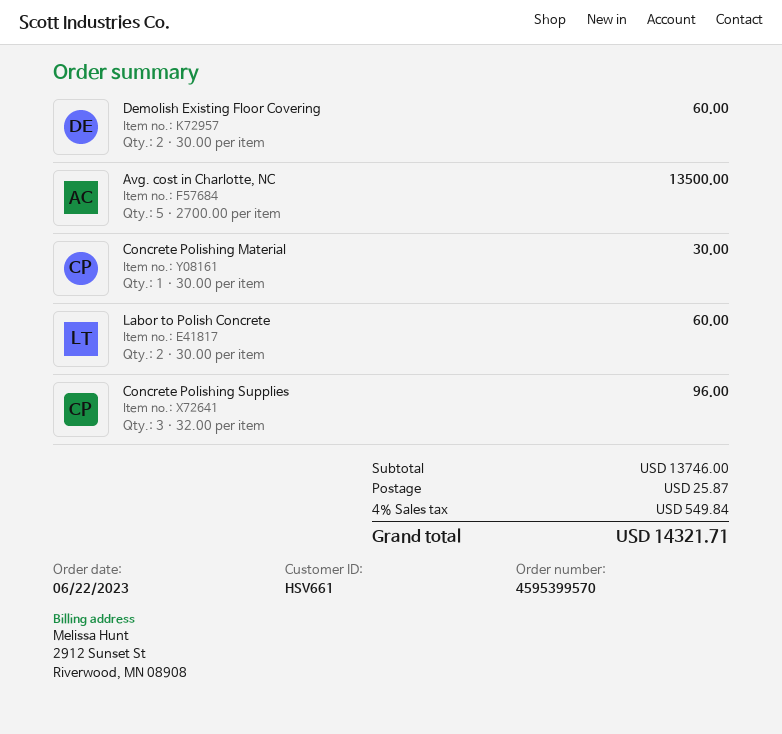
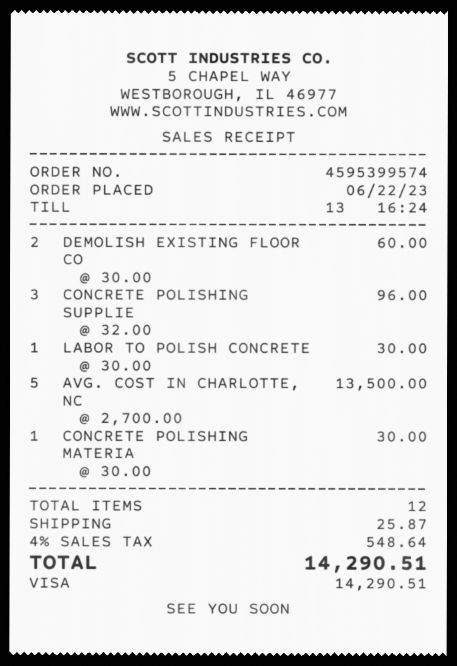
order number: 4595399570 -> 4595399574
Labor to Polish Concrete: 2 x 30.00 = 60.00 -> 1 x 30.00 = 30.00
tax: 4% = 549.84 -> 4% = 548.64
total: 14321.71 -> 14290.51

